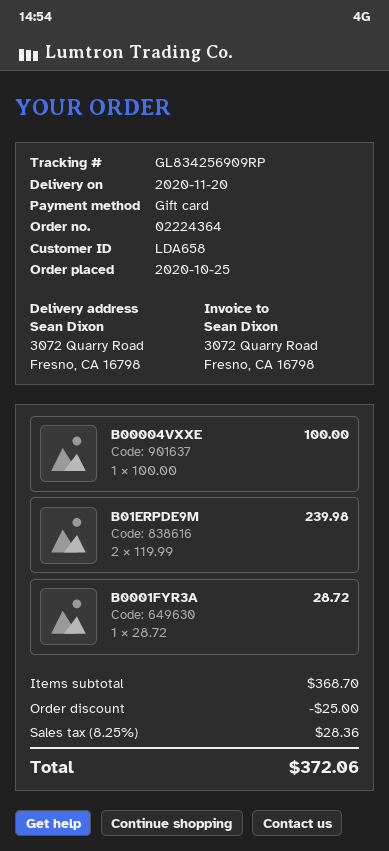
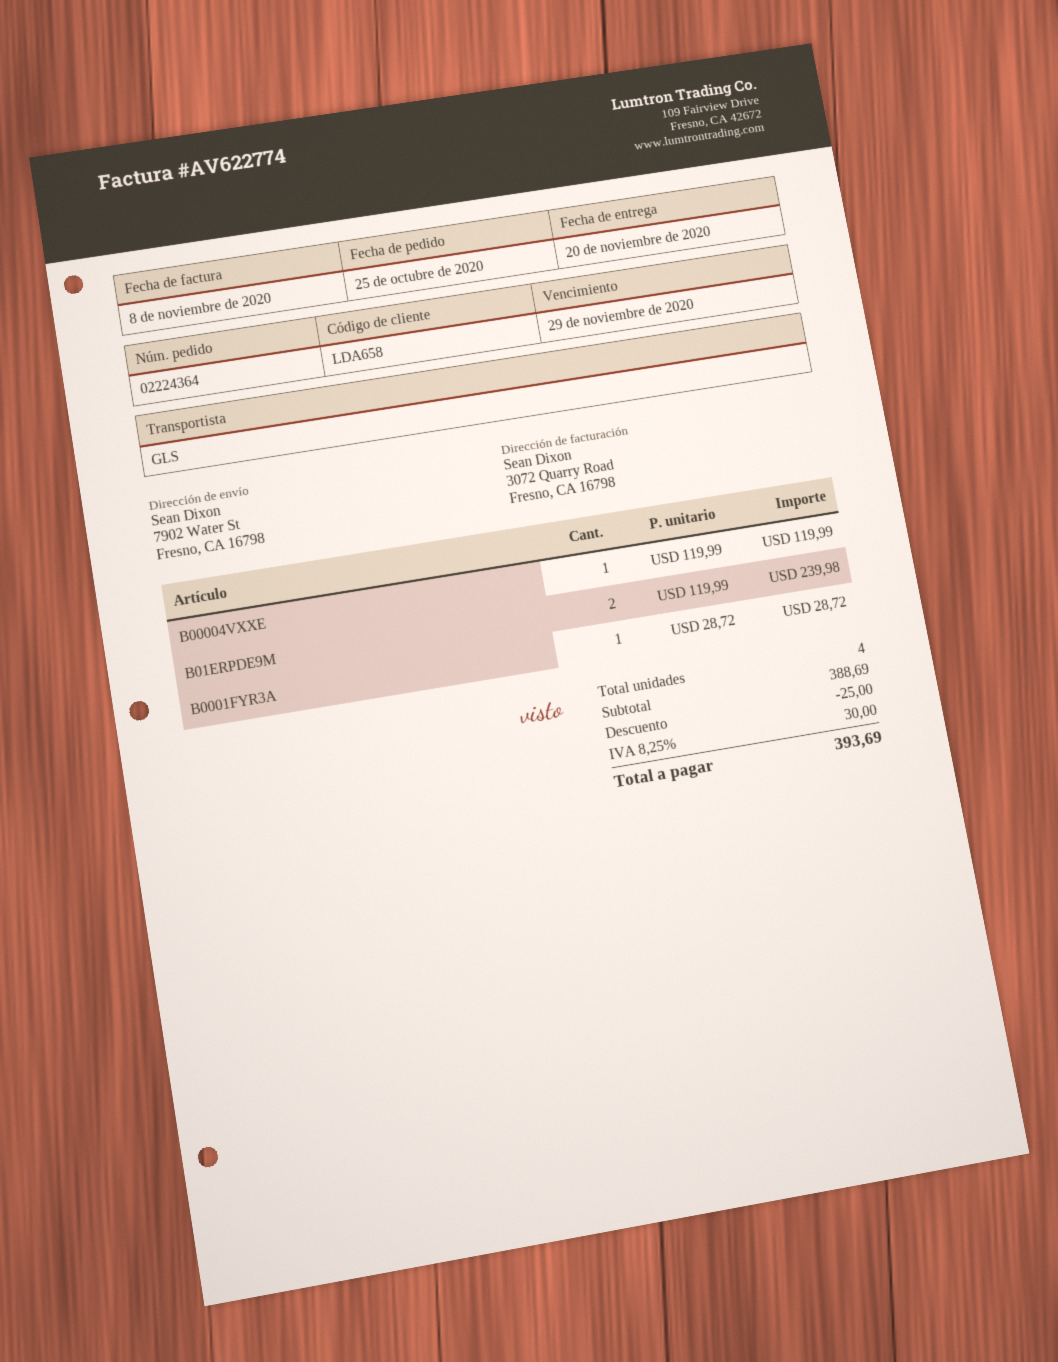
ship to: 3072 Quarry Road, Fresno, CA 16798 -> 7902 Water St, Fresno, CA 16798
B00004VXXE: 1 x 100.00 = 100.00 -> 1 x 119.99 = 119.99
subtotal: 368.70 -> 388.69
tax: 8.25% = 28.36 -> 8.25% = 30.00
total: 372.06 -> 393.69

